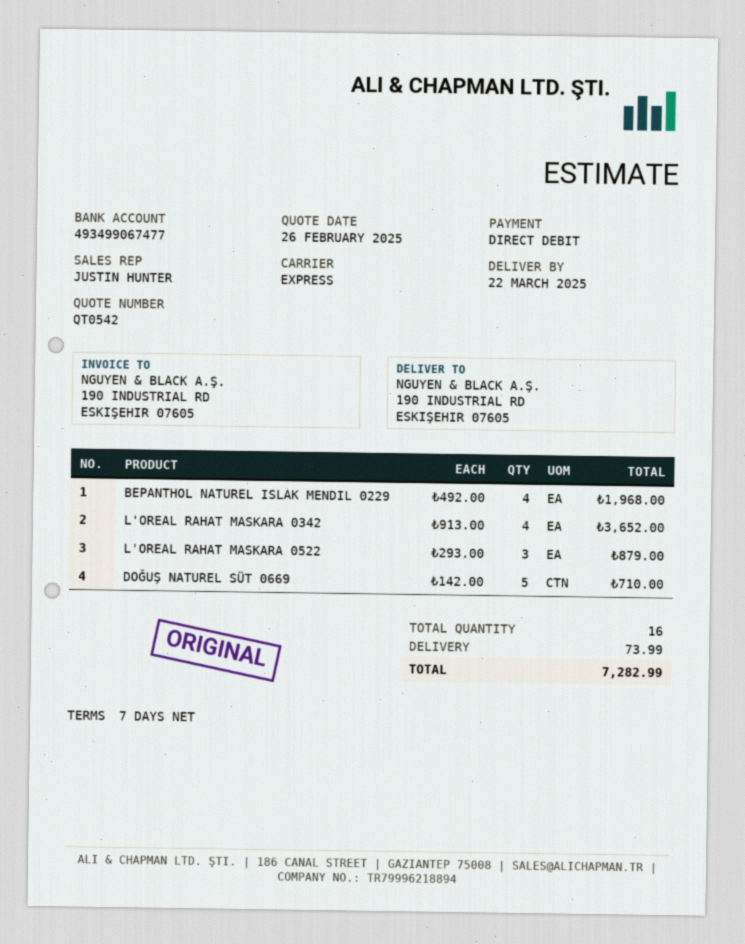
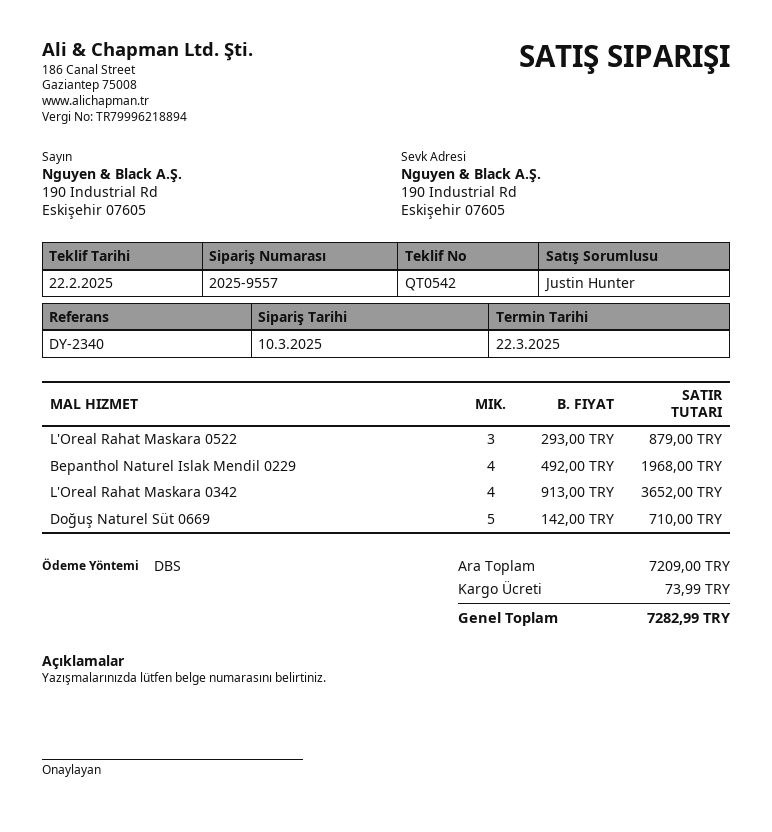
quote date: 2025-02-26 -> 2025-02-22

